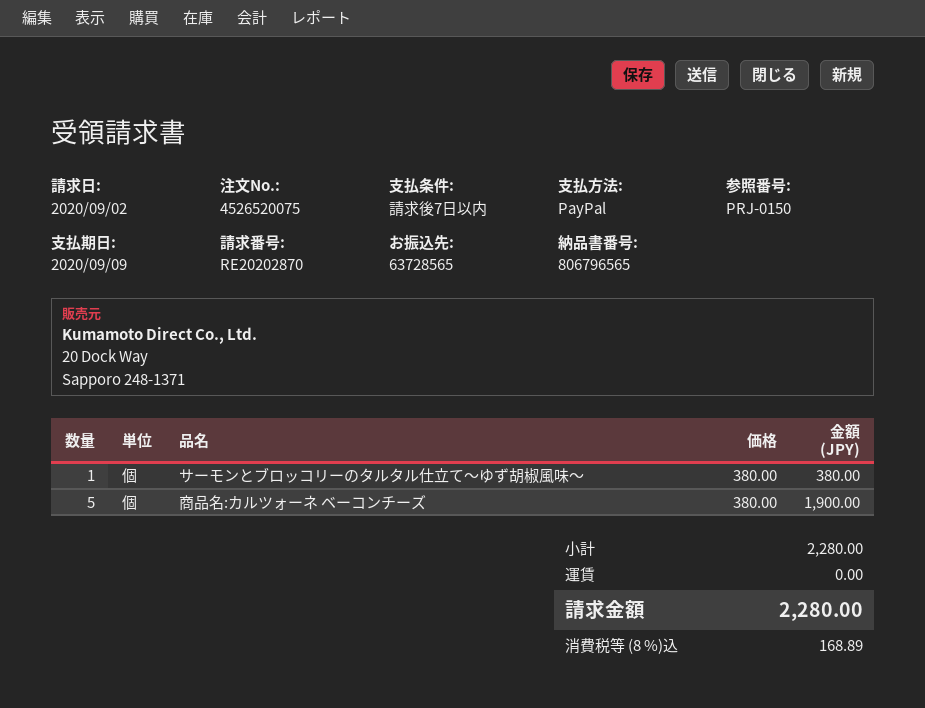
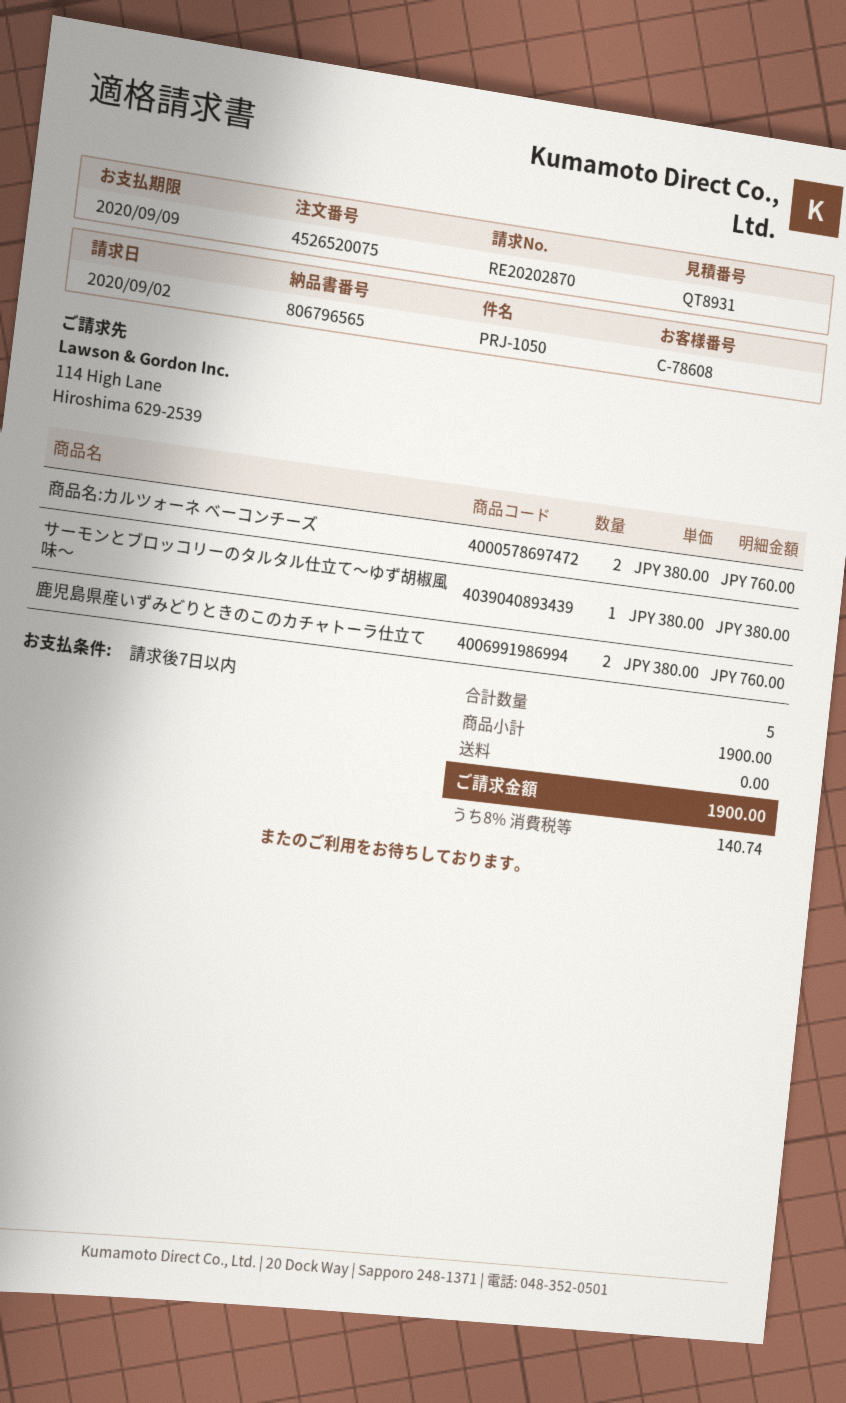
reference: PRJ-0150 -> PRJ-1050
商品名:カルツォーネ ベーコンチーズ: 5 x 380.00 = 1900.00 -> 2 x 380.00 = 760.00
鹿児島県産いずみどりときのこのカチャトーラ仕立て: none -> 2 x 380.00 = 760.00
subtotal: 2280.00 -> 1900.00
tax: 8% = 168.89 -> 8% = 140.74
total: 2280.00 -> 1900.00

